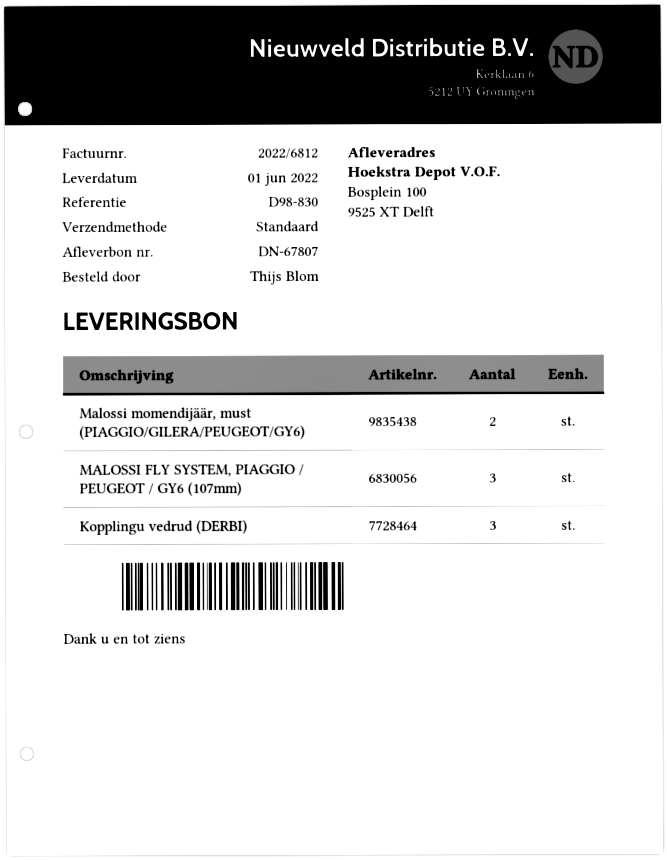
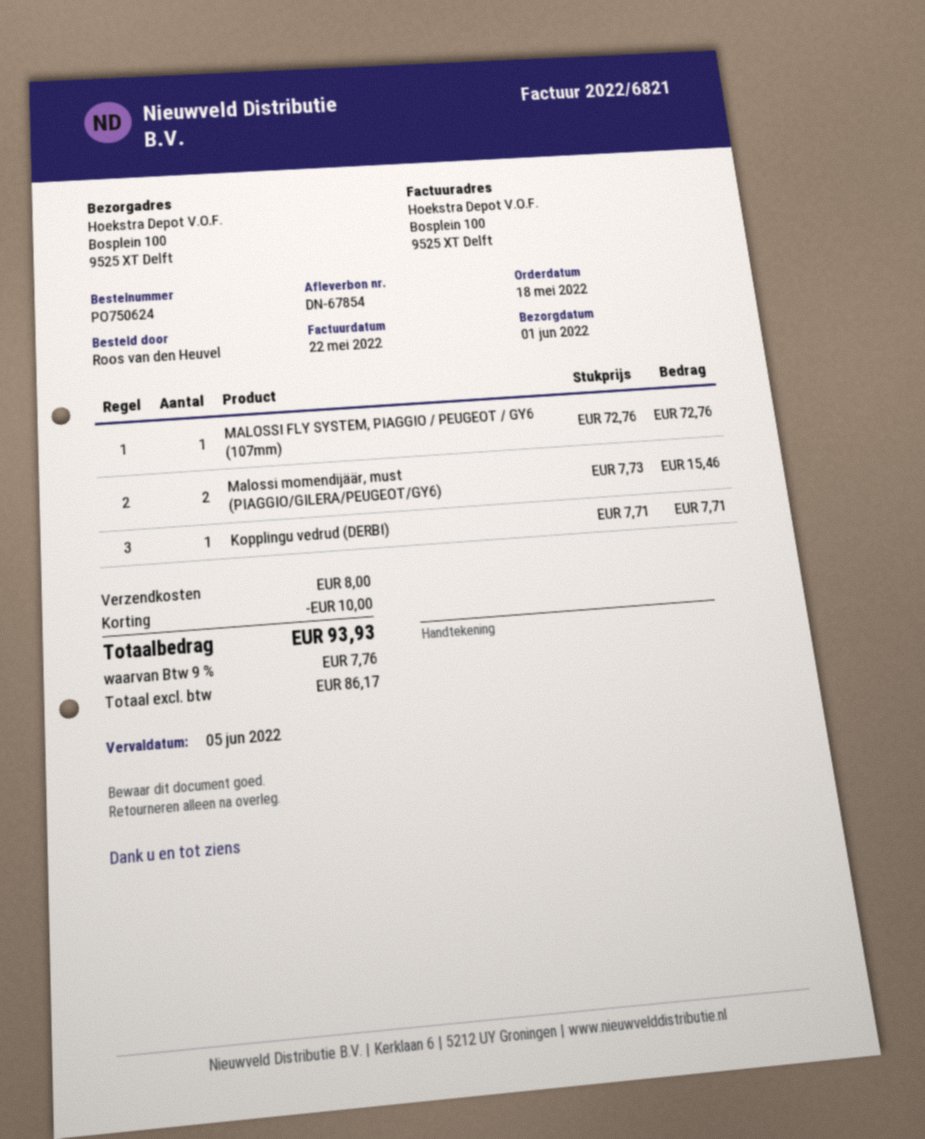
delivery note number: DN-67807 -> DN-67854
invoice number: 2022/6812 -> 2022/6821
ordered by: Thijs Blom -> Roos van den Heuvel
MALOSSI FLY SYSTEM, PIAGGIO / PEUGEOT / GY6 (107mm): 3 -> 1
Kopplingu vedrud (DERBI): 3 -> 1

